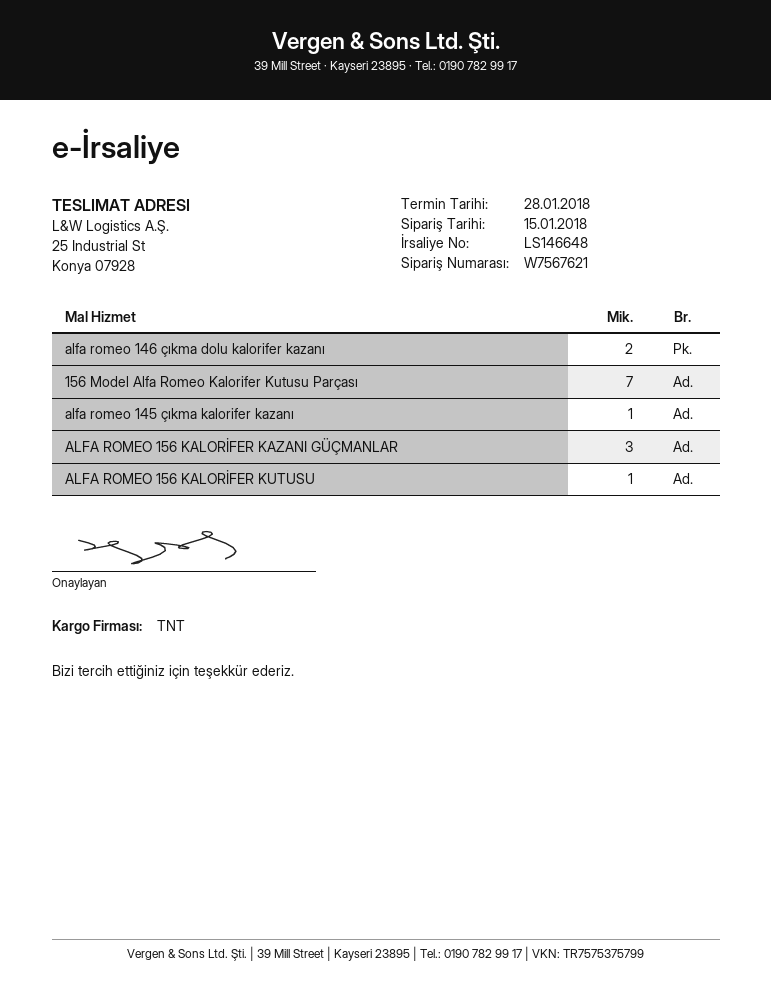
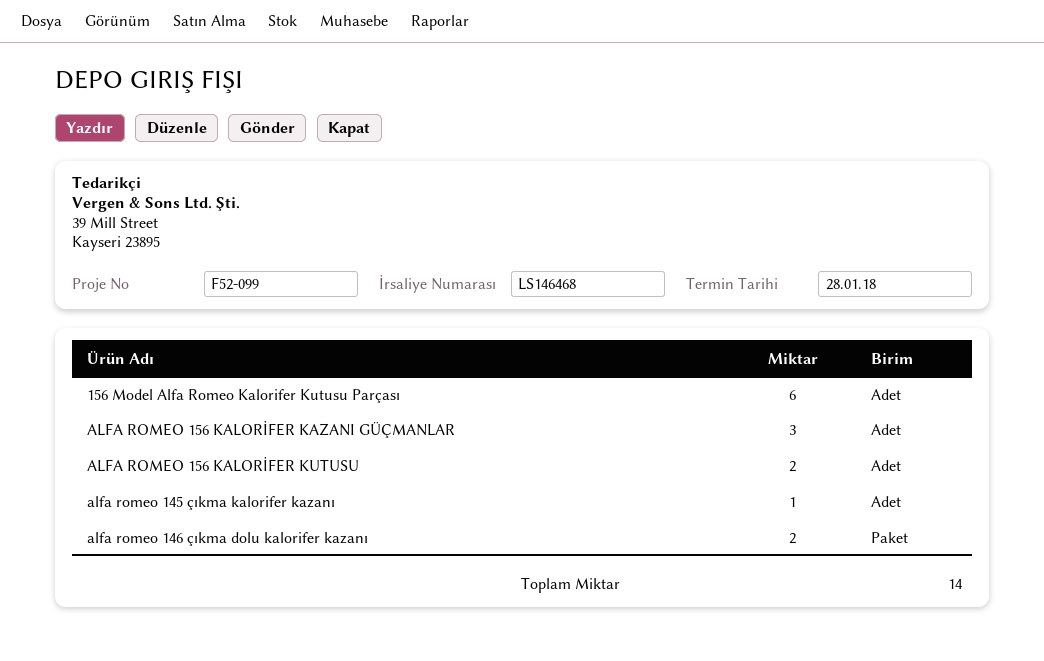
delivery note number: LS146648 -> LS146468
156 Model Alfa Romeo Kalorifer Kutusu Parçası: 7 -> 6
ALFA ROMEO 156 KALORİFER KUTUSU: 1 -> 2

